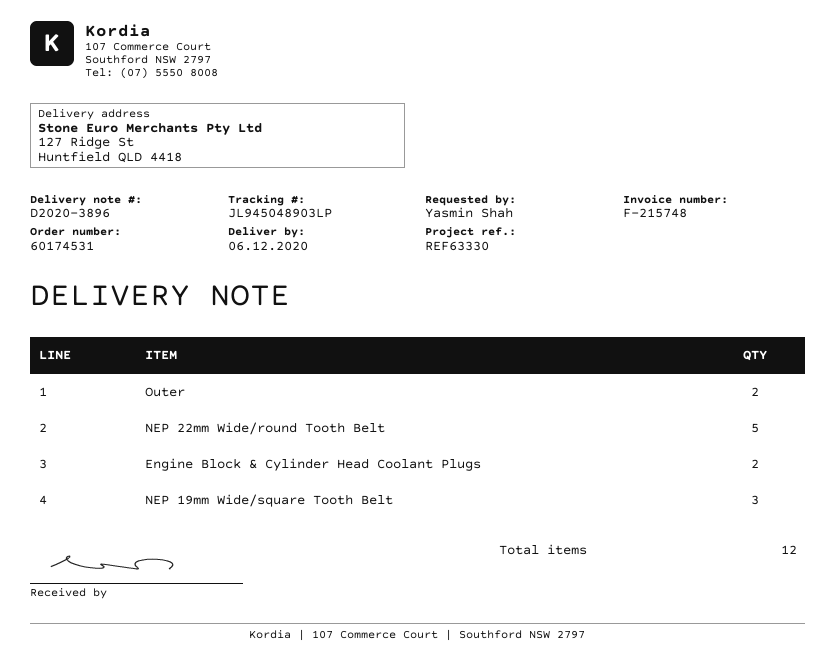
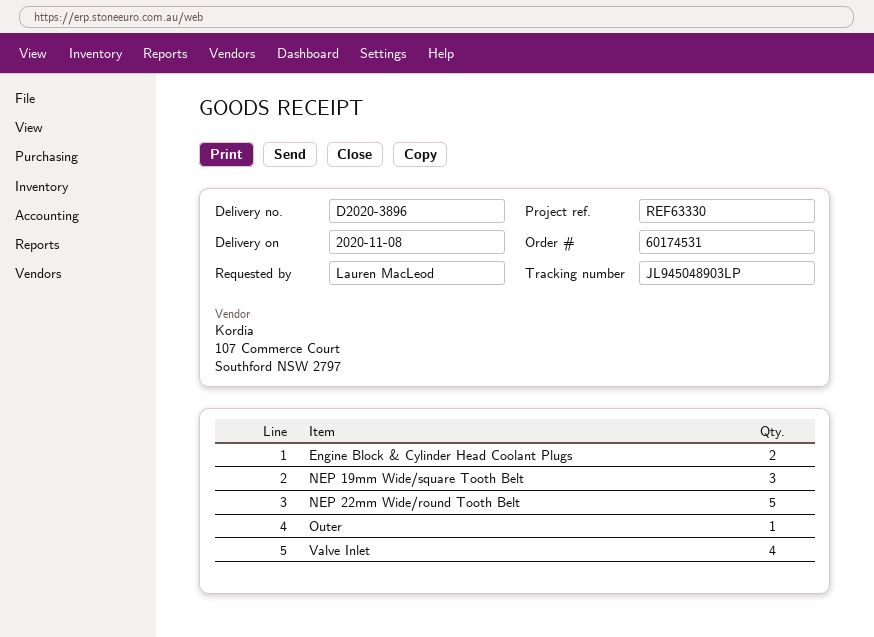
delivery date: 2020-12-06 -> 2020-11-08
ordered by: Yasmin Shah -> Lauren MacLeod
Outer: 2 -> 1
Valve Inlet: none -> 4

